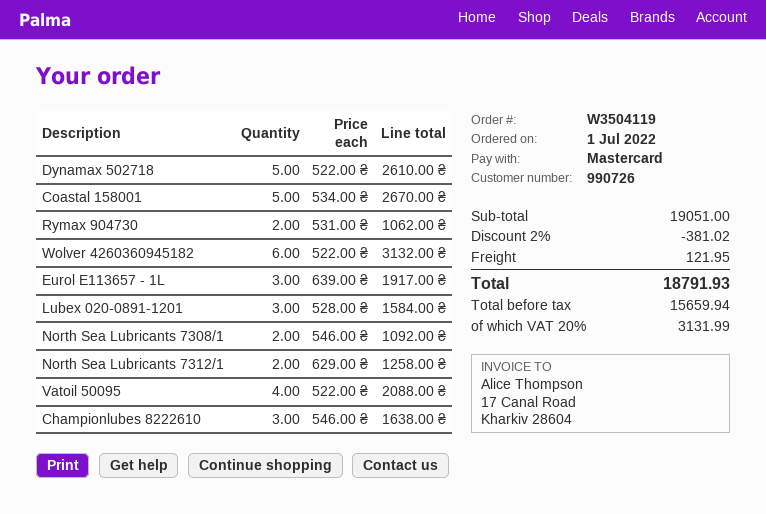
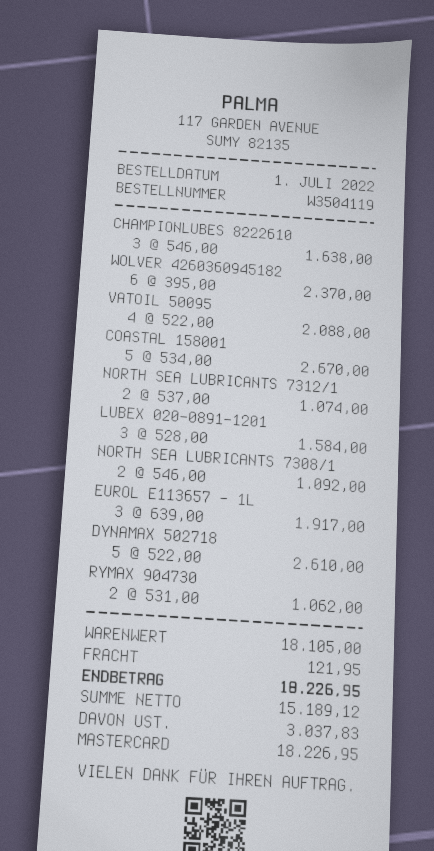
Wolver 4260360945182: 6 x 522.00 = 3132.00 -> 6 x 395.00 = 2370.00
North Sea Lubricants 7312/1: 2 x 629.00 = 1258.00 -> 2 x 537.00 = 1074.00
subtotal: 19051.00 -> 18105.00
discount: 2% = 381.02 -> none
net: 15659.94 -> 15189.12
tax: 3131.99 -> 3037.83
total: 18791.93 -> 18226.95

